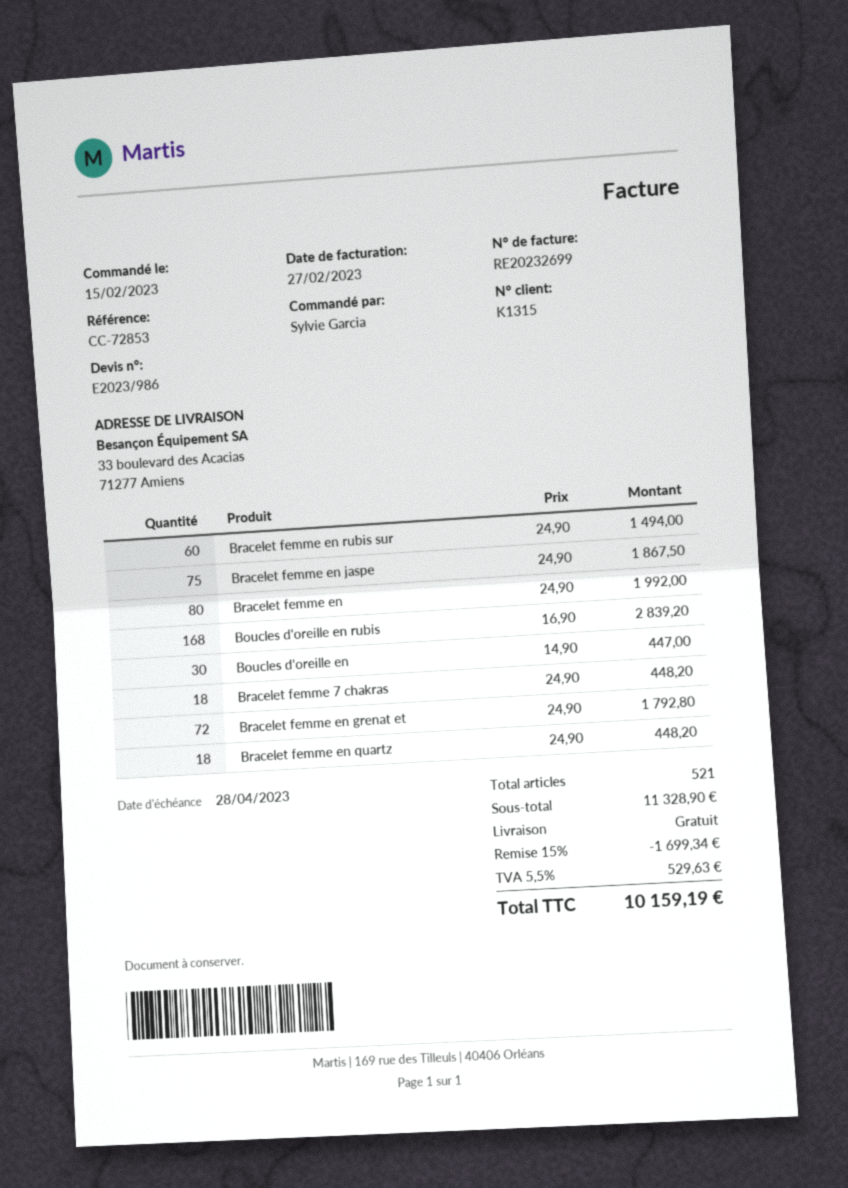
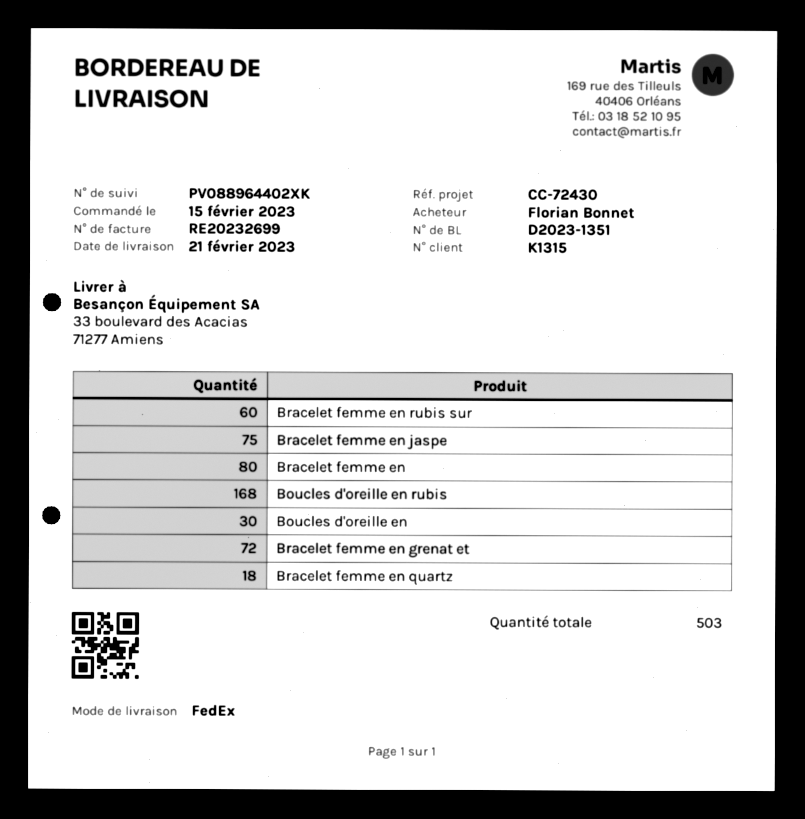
reference: CC-72853 -> CC-72430
ordered by: Sylvie Garcia -> Florian Bonnet
Bracelet femme 7 chakras: 18 -> none
total quantity: 521 -> 503

